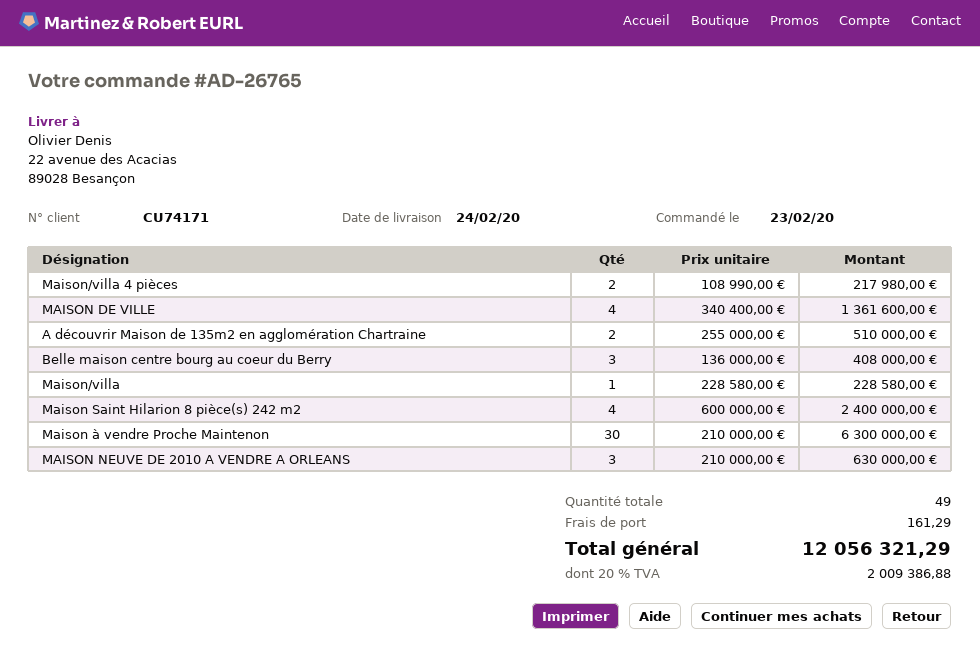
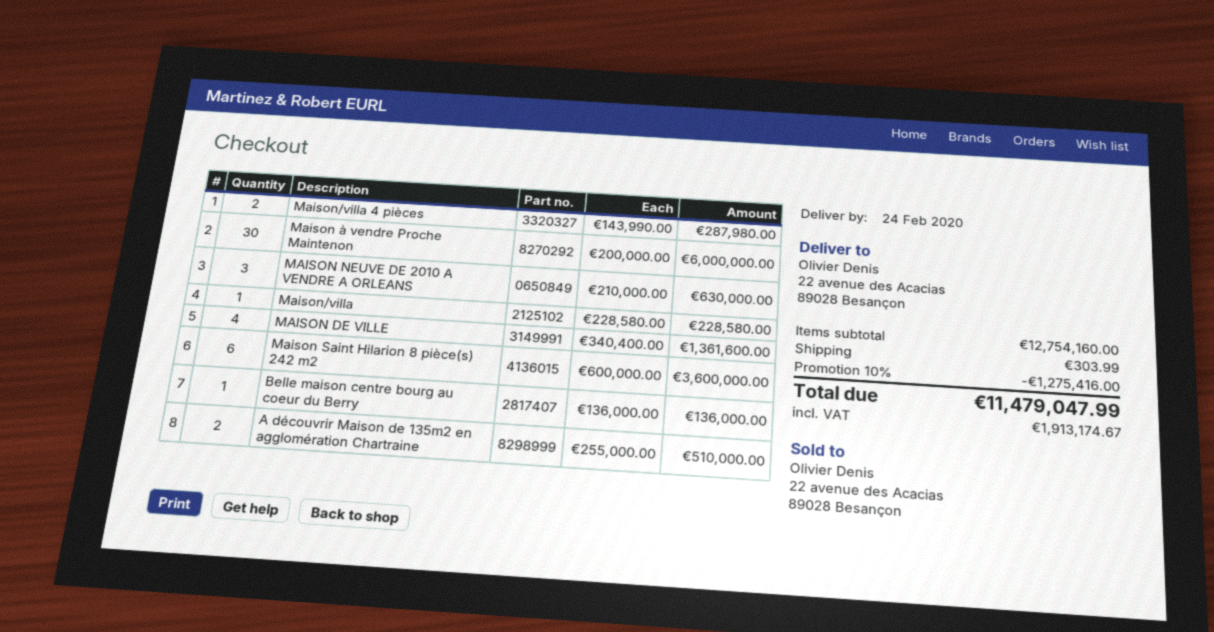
Maison/villa 4 pièces: 2 x 108990.00 = 217980.00 -> 2 x 143990.00 = 287980.00
Belle maison centre bourg au coeur du Berry: 3 x 136000.00 = 408000.00 -> 1 x 136000.00 = 136000.00
Maison Saint Hilarion 8 pièce(s) 242 m2: 4 x 600000.00 = 2400000.00 -> 6 x 600000.00 = 3600000.00
Maison à vendre Proche Maintenon: 30 x 210000.00 = 6300000.00 -> 30 x 200000.00 = 6000000.00
discount: none -> 10% = 1275416.00
shipping: 161.29 -> 303.99
tax: 2009386.88 -> 1913174.67
total: 12056321.29 -> 11479047.99

